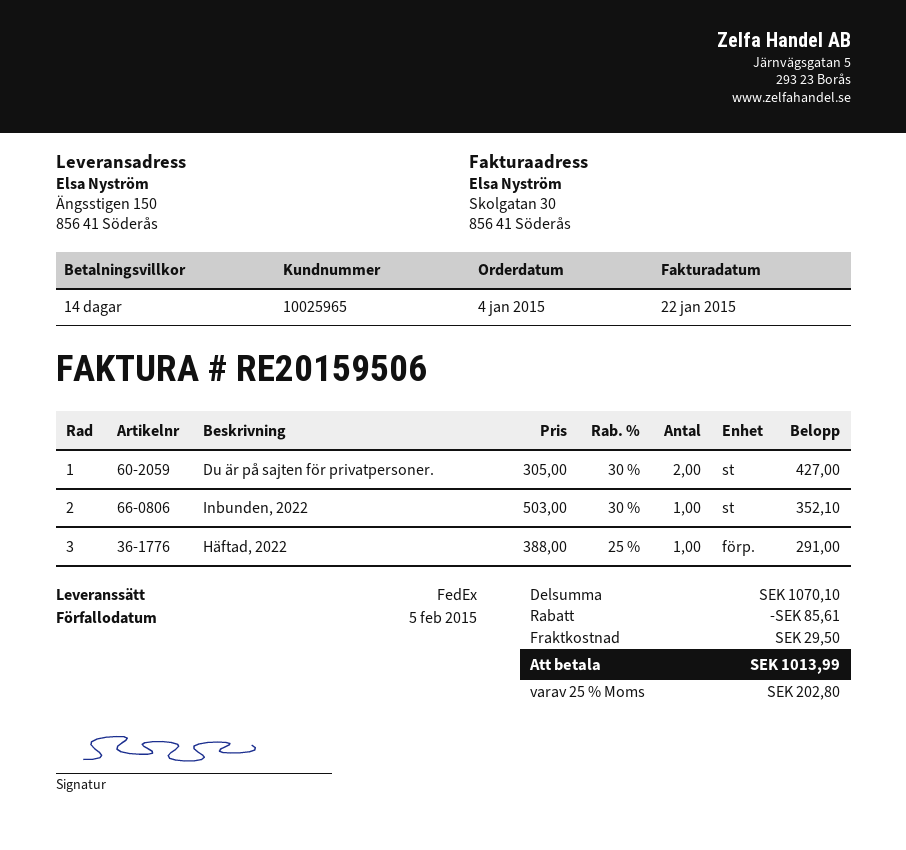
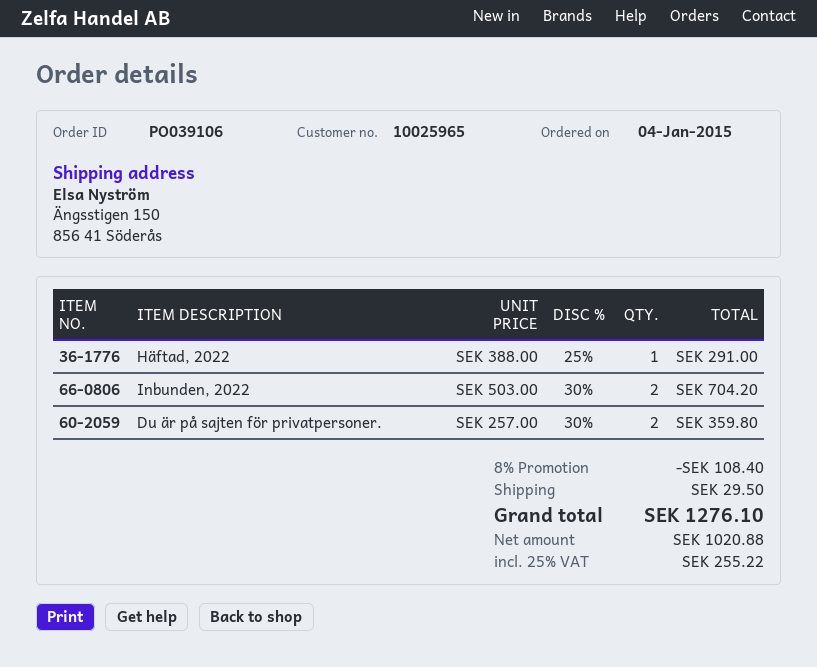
Du är på sajten för privatpersoner.: 2 x 305.00 - 30% = 427.00 -> 2 x 257.00 - 30% = 359.80
Inbunden, 2022: 1 x 503.00 - 30% = 352.10 -> 2 x 503.00 - 30% = 704.20
discount: 85.61 -> 108.40
tax: 25% = 202.80 -> 25% = 255.22
total: 1013.99 -> 1276.10

